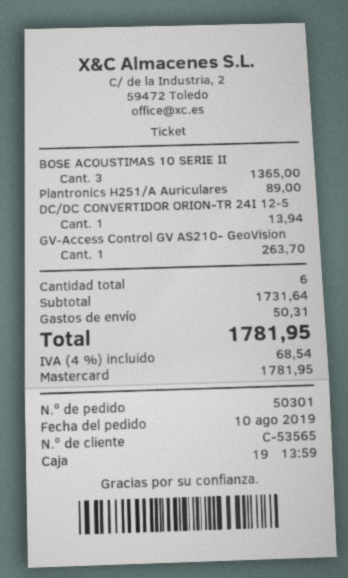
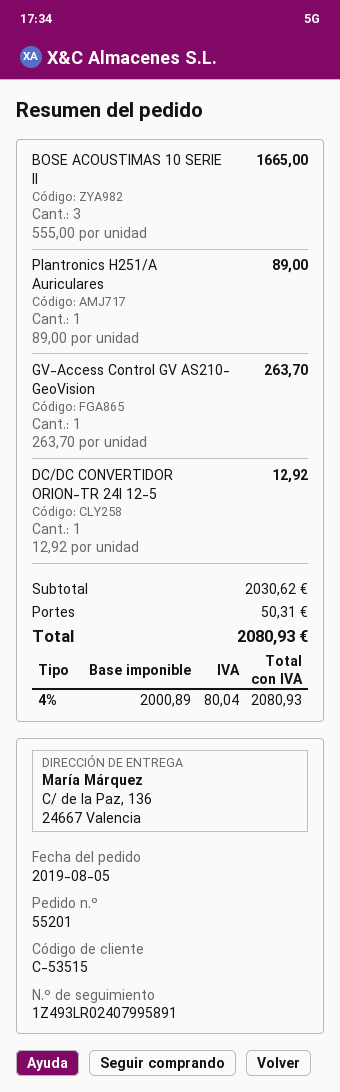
order number: 50301 -> 55201
order date: 2019-08-10 -> 2019-08-05
customer number: C-53565 -> C-53515
BOSE ACOUSTIMAS 10 SERIE II: 3 for 1365.00 -> 3 for 1665.00
DC/DC CONVERTIDOR ORION-TR 24I 12-5: 1 for 13.94 -> 1 for 12.92
subtotal: 1731.64 -> 2030.62
tax: 4% = 68.54 -> 4% = 80.04
total: 1781.95 -> 2080.93

